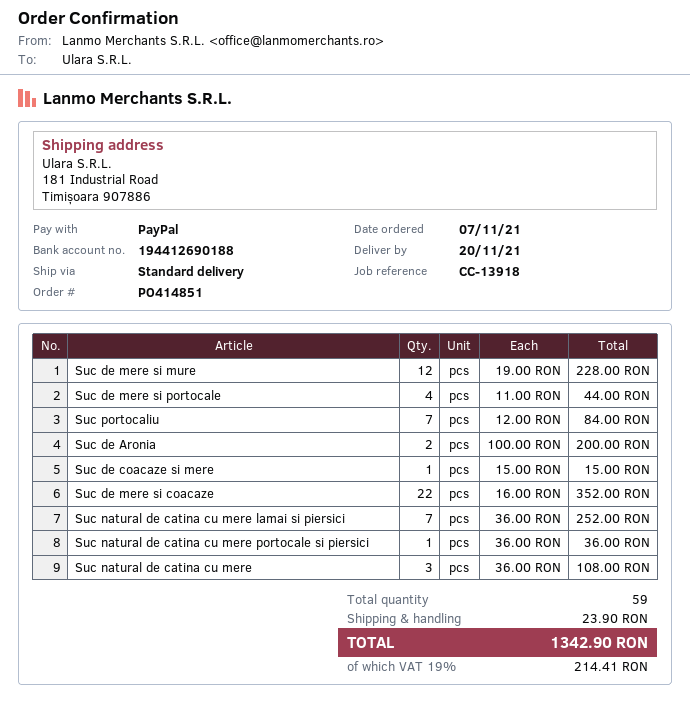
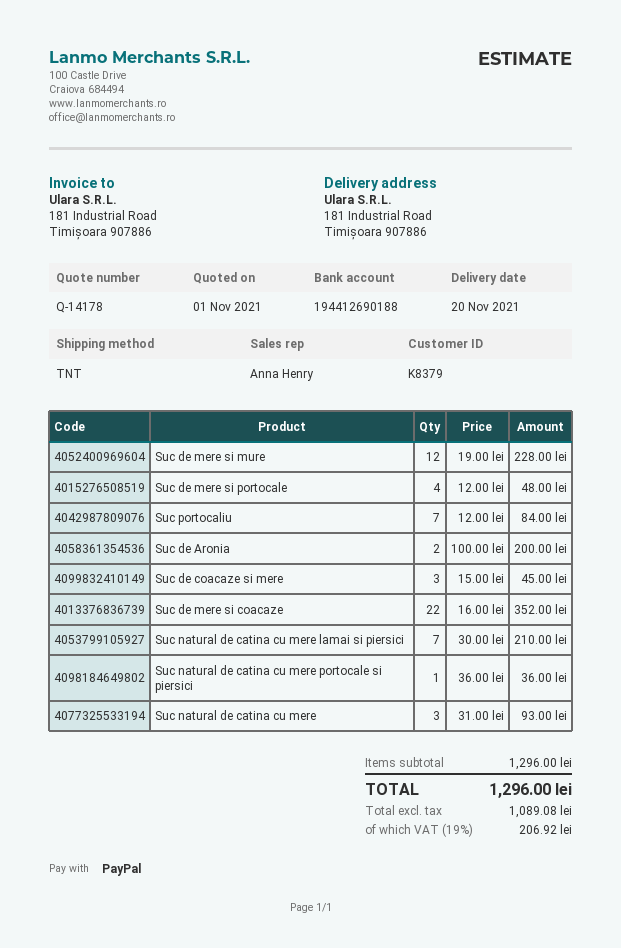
shipping method: standard -> TNT
Suc de mere si portocale: 4 x 11.00 = 44.00 -> 4 x 12.00 = 48.00
Suc de coacaze si mere: 1 x 15.00 = 15.00 -> 3 x 15.00 = 45.00
Suc natural de catina cu mere lamai si piersici: 7 x 36.00 = 252.00 -> 7 x 30.00 = 210.00
Suc natural de catina cu mere: 3 x 36.00 = 108.00 -> 3 x 31.00 = 93.00
shipping: 23.90 -> none
tax: 19% = 214.41 -> 19% = 206.92
total: 1342.90 -> 1296.00

